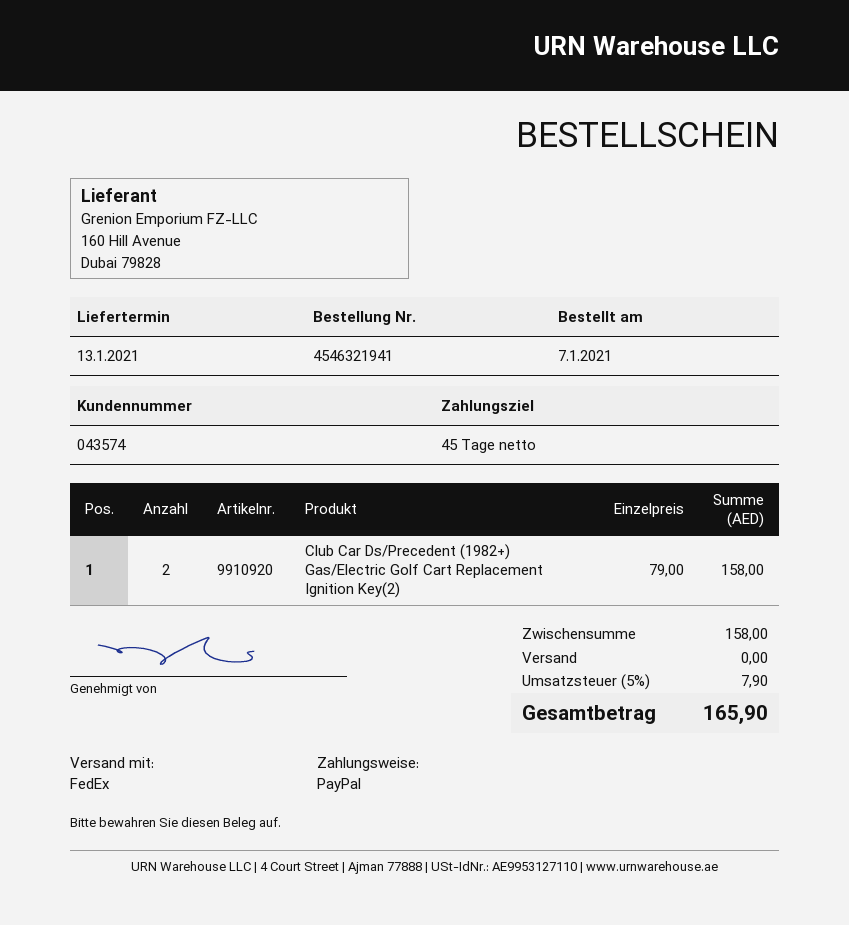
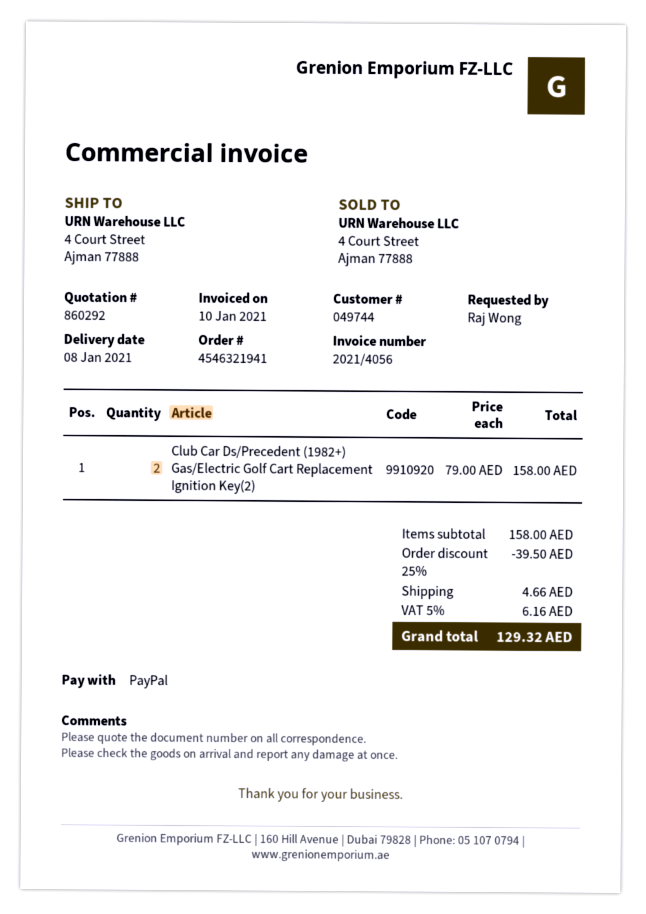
delivery date: 2021-01-13 -> 2021-01-08
customer number: 043574 -> 049744
discount: none -> 25% = 39.50
shipping: 0.00 -> 4.66
tax: 5% = 7.90 -> 5% = 6.16
total: 165.90 -> 129.32

